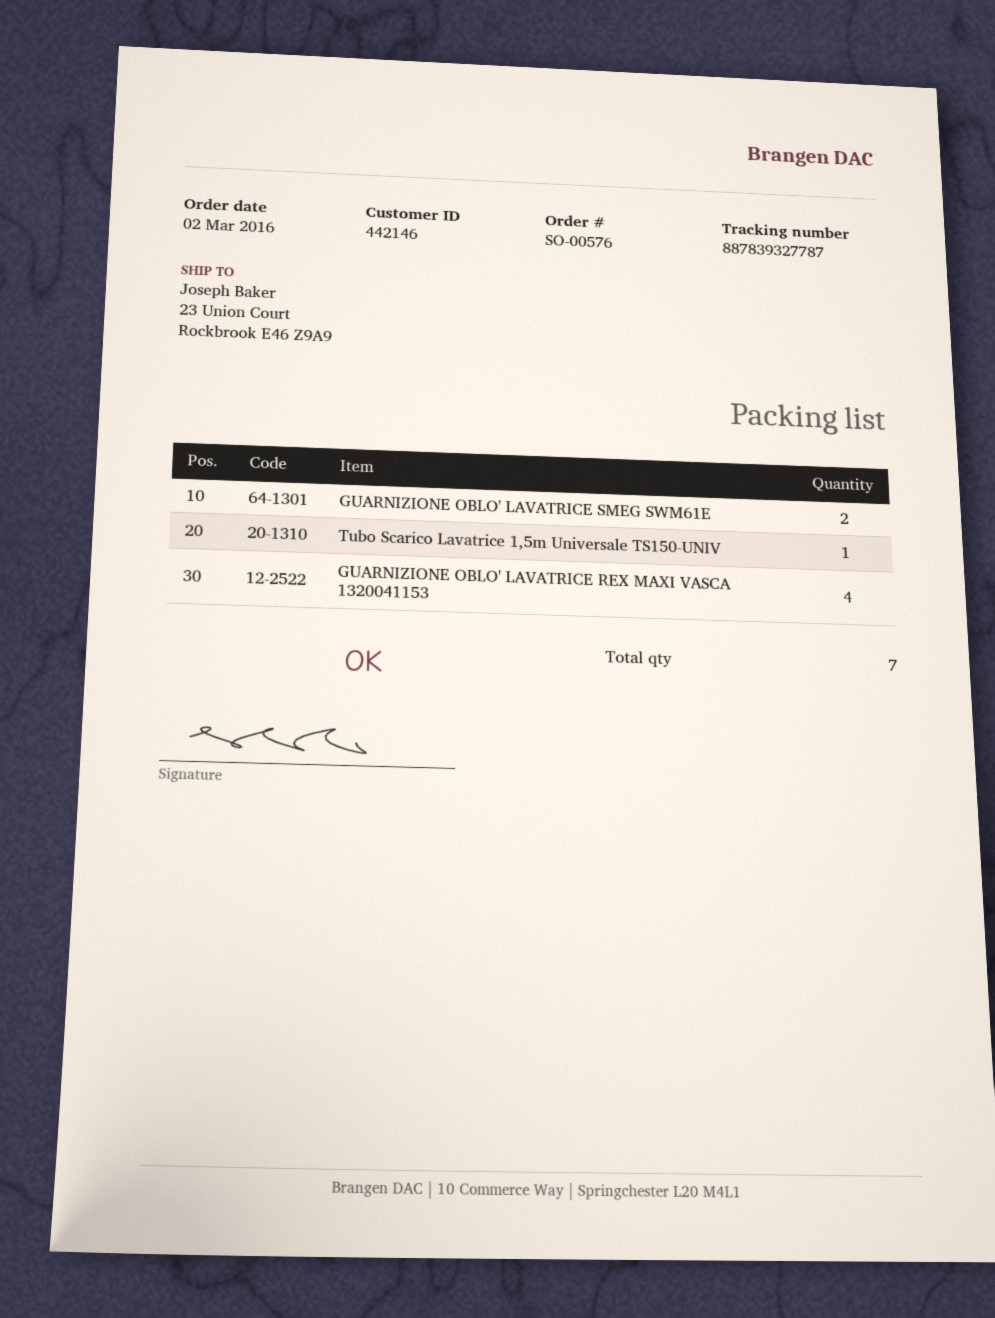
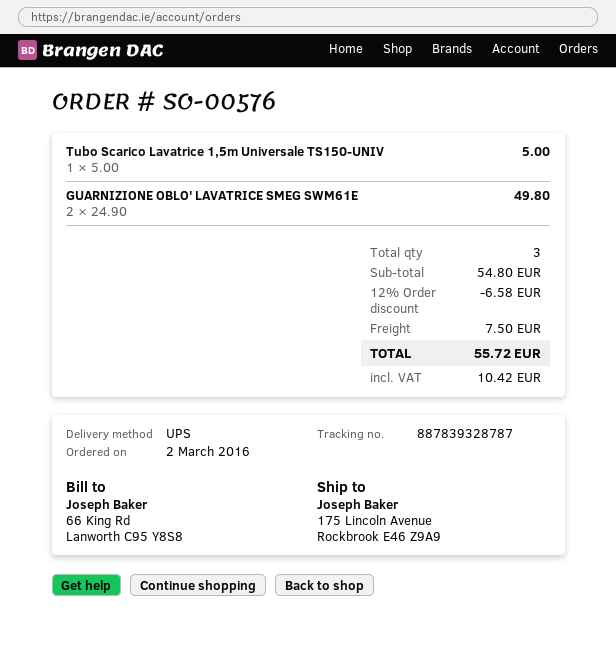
tracking number: 887839327787 -> 887839328787
ship to: 23 Union Court, Rockbrook E46 Z9A9 -> 175 Lincoln Avenue, Rockbrook E46 Z9A9
GUARNIZIONE OBLO' LAVATRICE REX MAXI VASCA 1320041153: 4 -> none
total quantity: 7 -> 3

